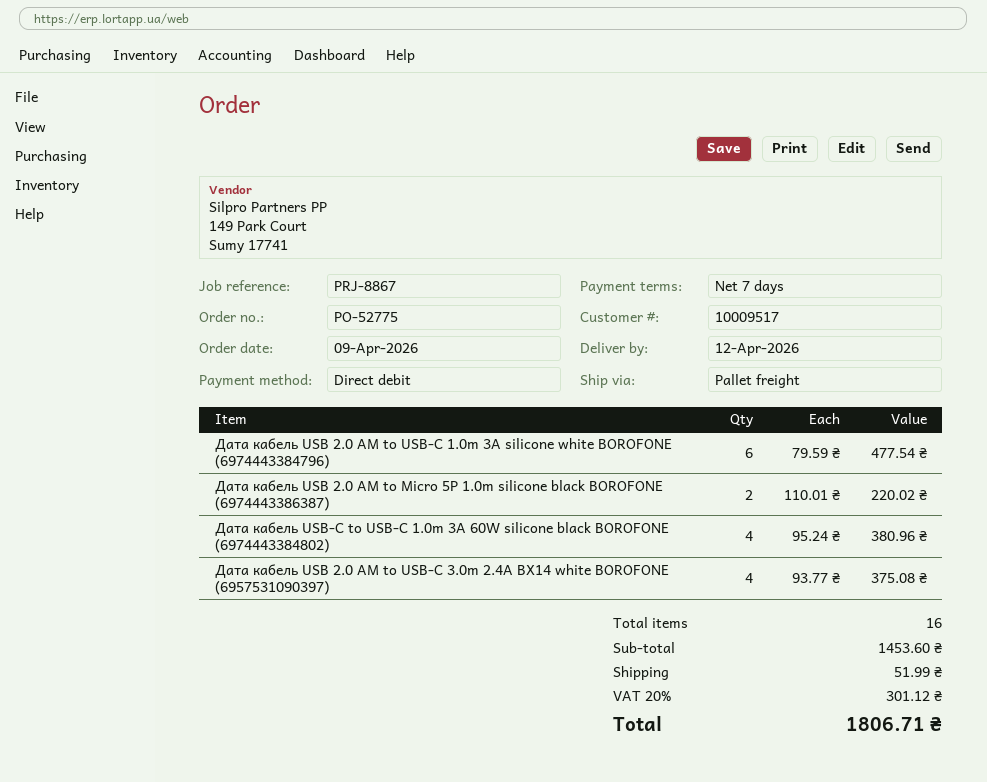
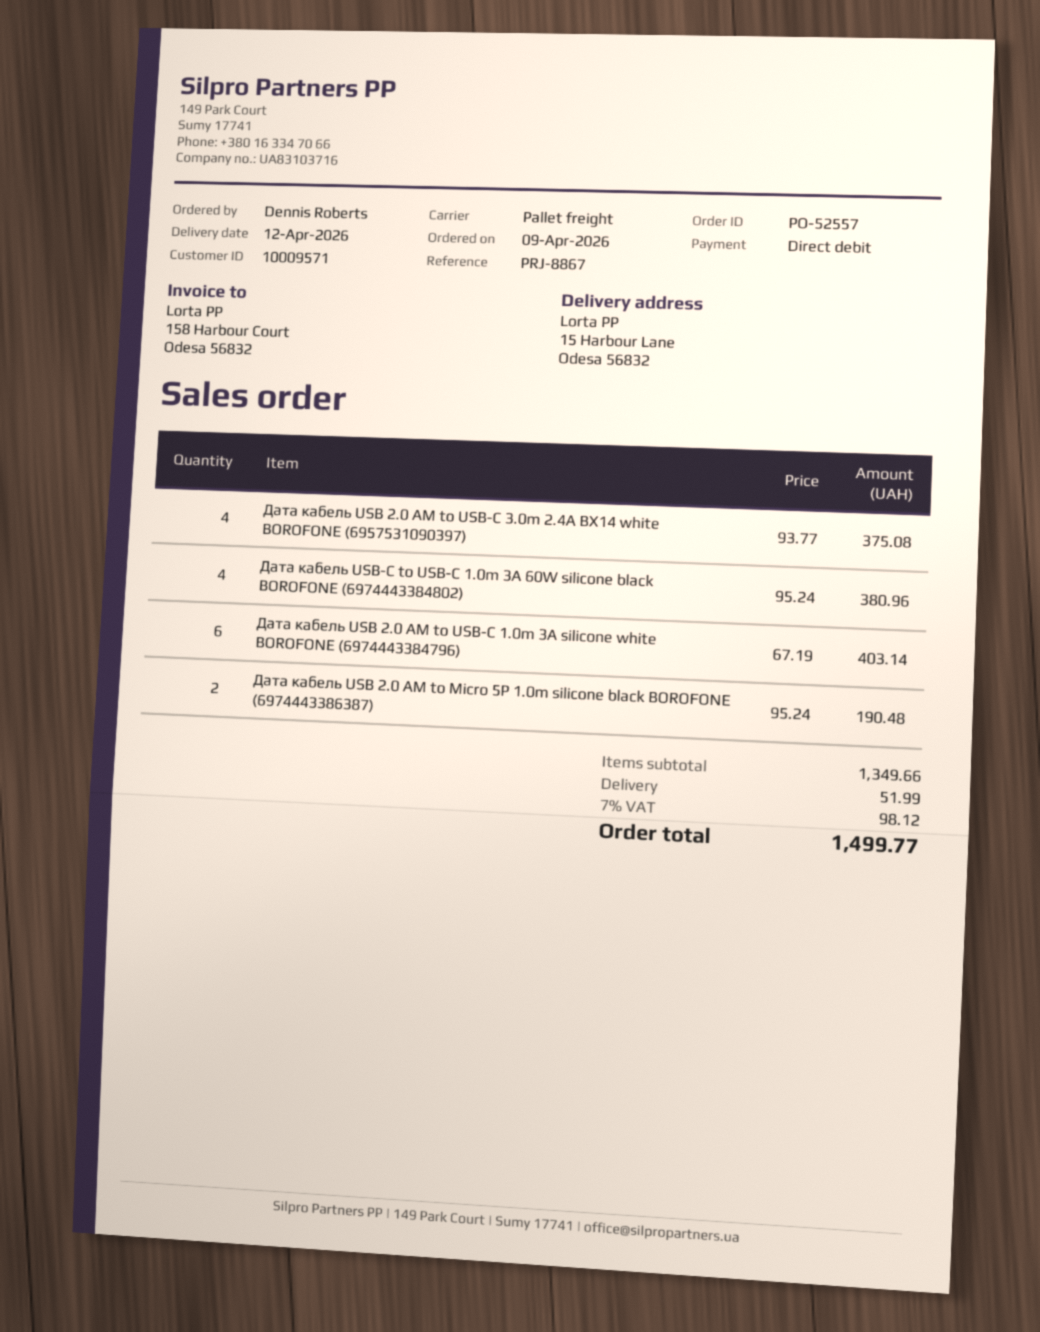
order number: PO-52775 -> PO-52557
customer number: 10009517 -> 10009571
Дата кабель USB 2.0 AM to USB-C 1.0m 3A silicone white BOROFONE (6974443384796): 6 x 79.59 = 477.54 -> 6 x 67.19 = 403.14
Дата кабель USB 2.0 AM to Micro 5P 1.0m silicone black BOROFONE (6974443386387): 2 x 110.01 = 220.02 -> 2 x 95.24 = 190.48
subtotal: 1453.60 -> 1349.66
tax: 20% = 301.12 -> 7% = 98.12
total: 1806.71 -> 1499.77

